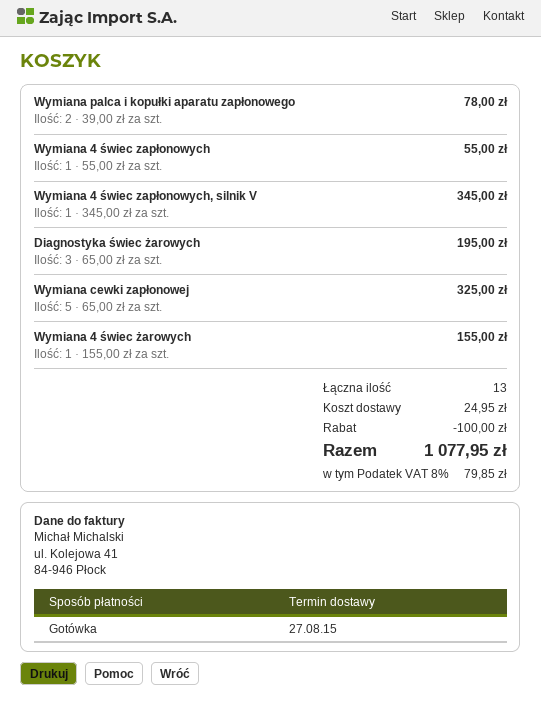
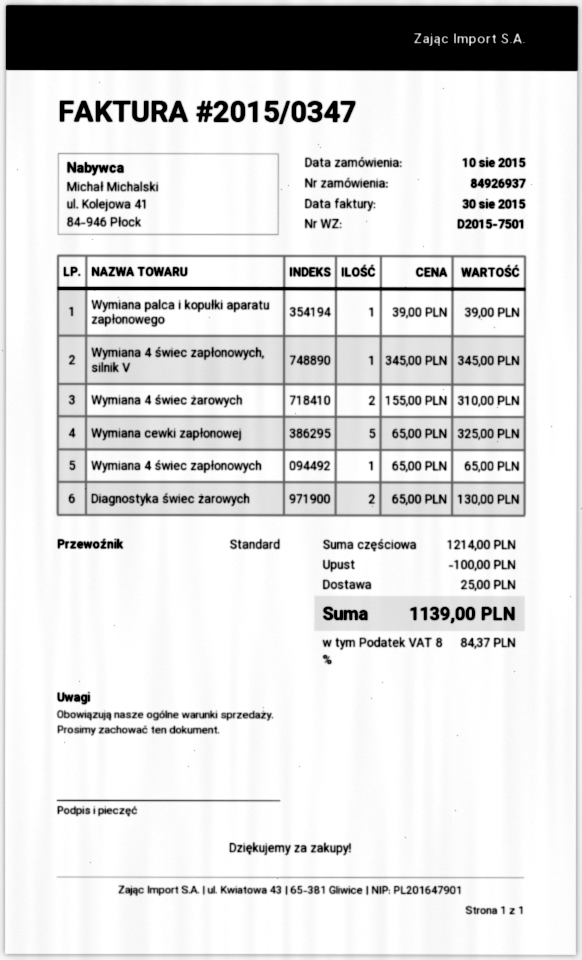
Wymiana palca i kopułki aparatu zapłonowego: 2 x 39.00 = 78.00 -> 1 x 39.00 = 39.00
Wymiana 4 świec zapłonowych: 1 x 55.00 = 55.00 -> 1 x 65.00 = 65.00
Diagnostyka świec żarowych: 3 x 65.00 = 195.00 -> 2 x 65.00 = 130.00
Wymiana 4 świec żarowych: 1 x 155.00 = 155.00 -> 2 x 155.00 = 310.00
shipping: 24.95 -> 25.00
tax: 8% = 79.85 -> 8% = 84.37
total: 1077.95 -> 1139.00

